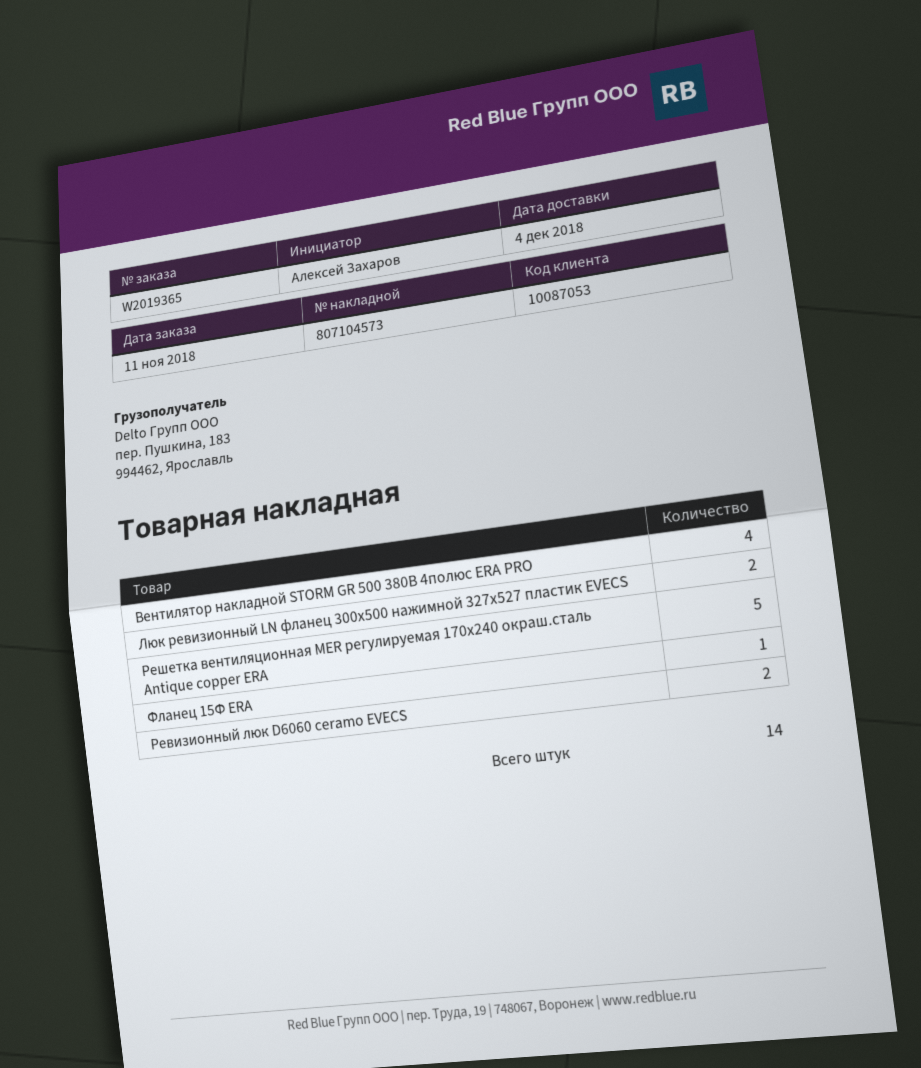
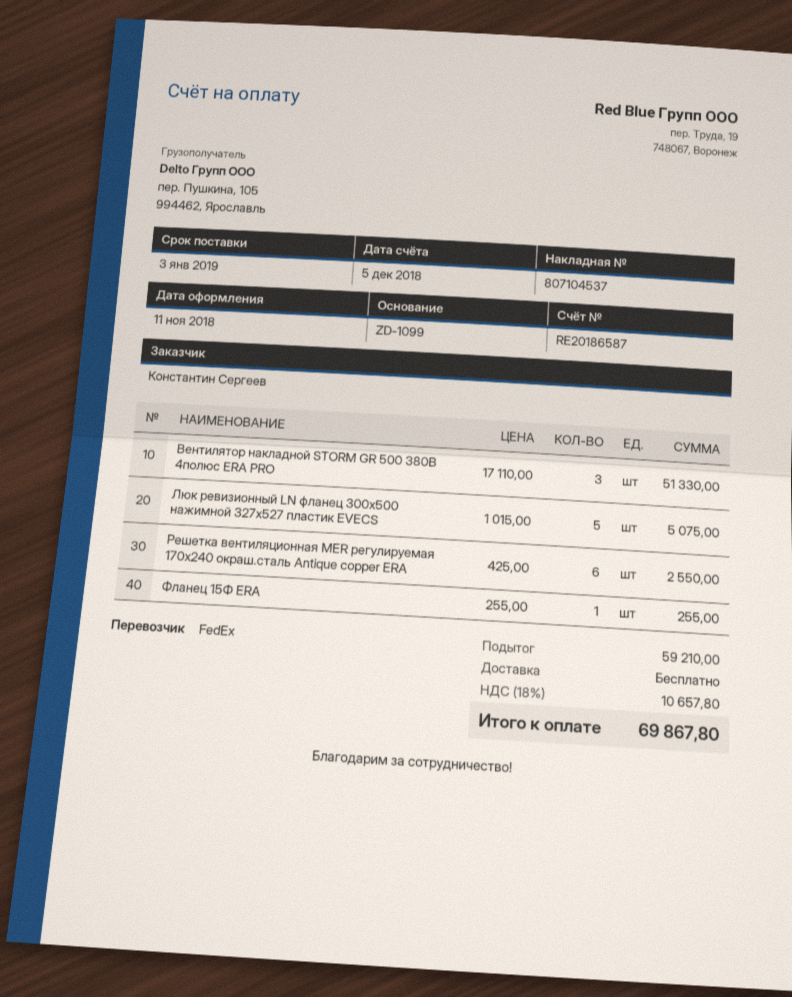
delivery note number: 807104573 -> 807104537
delivery date: 2018-12-04 -> 2019-01-03
ordered by: Алексей Захаров -> Константин Сергеев
ship to: пер. Пушкина, 183, 994462, Ярославль -> пер. Пушкина, 105, 994462, Ярославль
Вентилятор накладной STORM GR 500 380В 4полюс ERA PRO: 4 -> 3
Люк ревизионный LN фланец 300х500 нажимной 327х527 пластик EVECS: 2 -> 5
Решетка вентиляционная MER регулируемая 170х240 окраш.сталь Antique copper ERA: 5 -> 6
Ревизионный люк D6060 ceramo EVECS: 2 -> none

